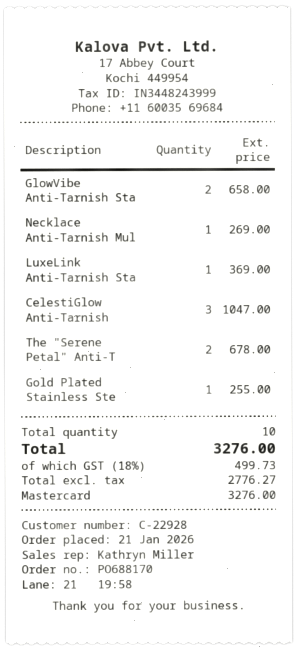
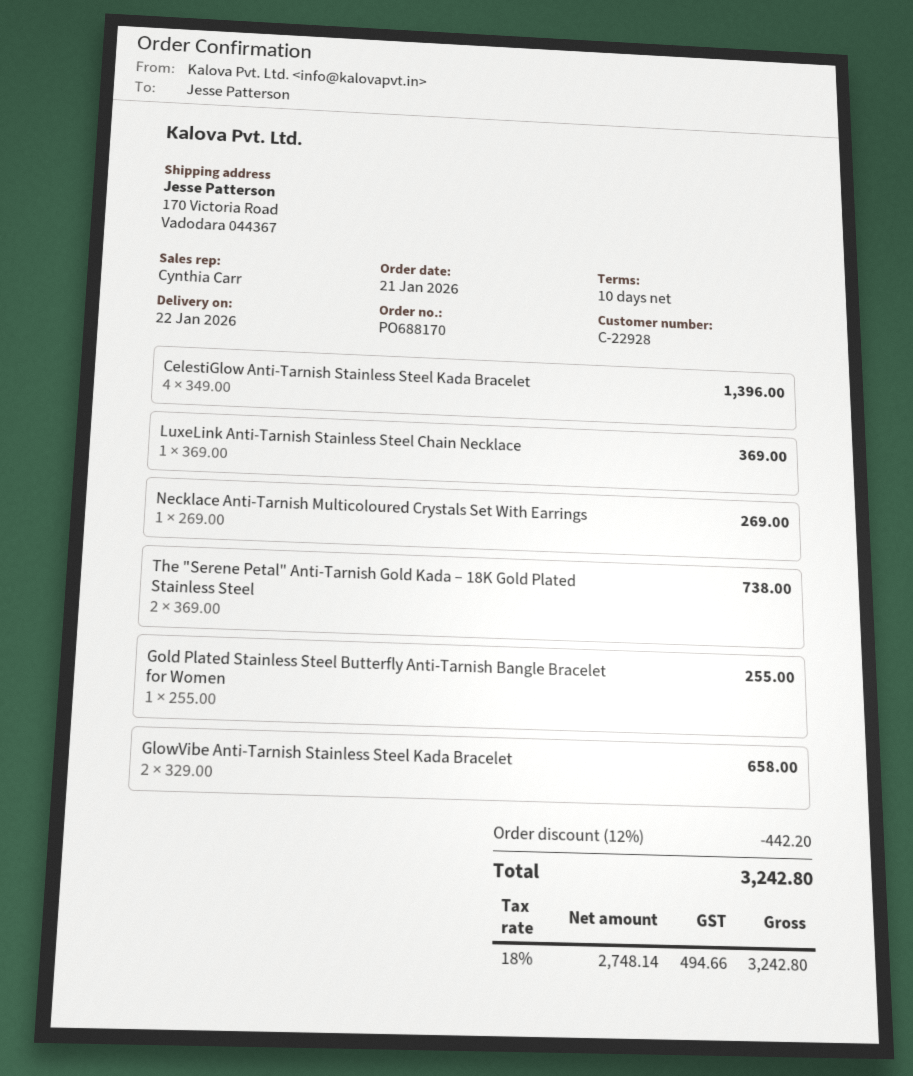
sales rep: Kathryn Miller -> Cynthia Carr
CelestiGlow Anti-Tarnish: 3 for 1047.00 -> 4 for 1396.00
The "Serene Petal" Anti-T: 2 for 678.00 -> 2 for 738.00
discount: none -> 12% = 442.20
net: 2776.27 -> 2748.14
tax: 18% = 499.73 -> 18% = 494.66
total: 3276.00 -> 3242.80

